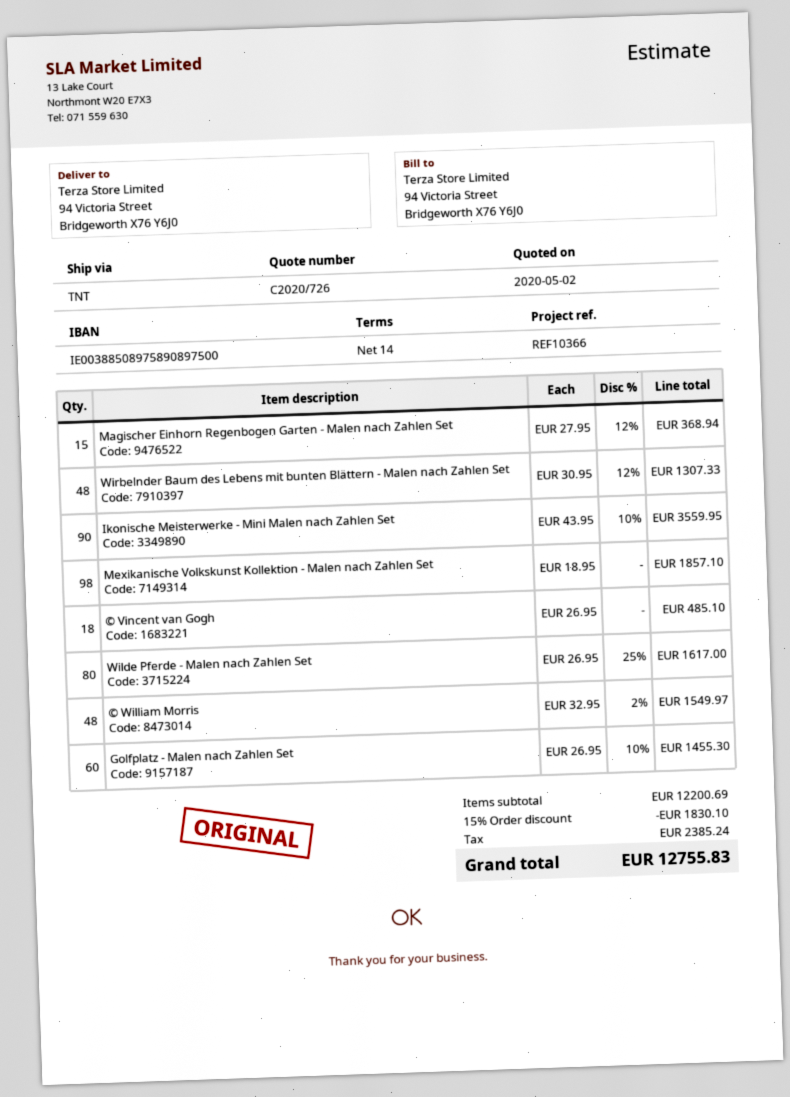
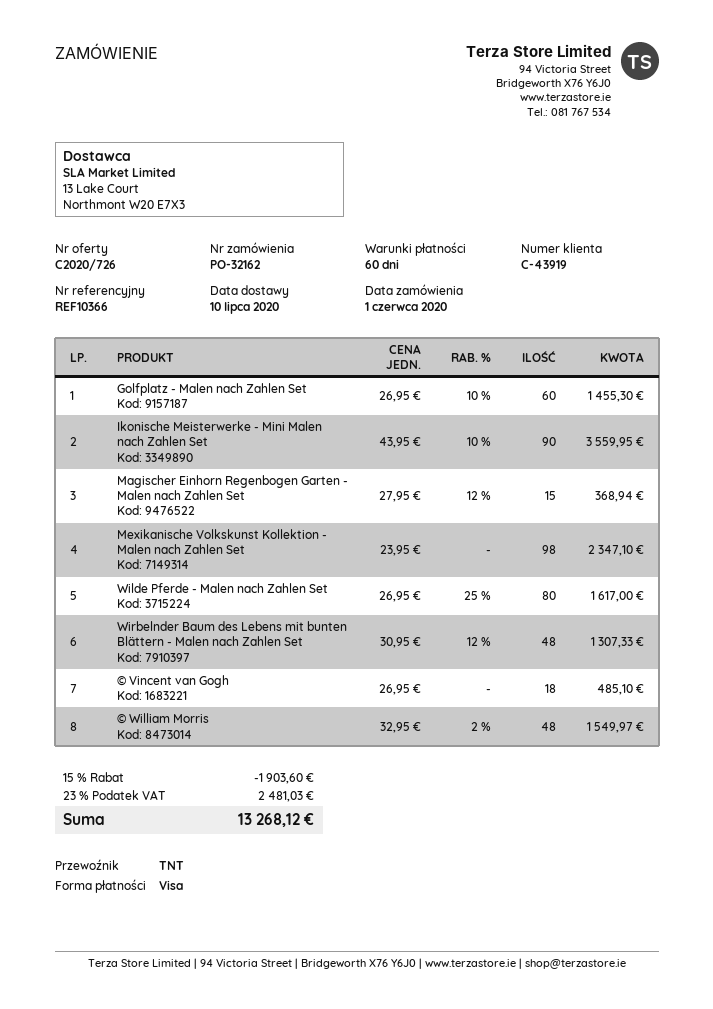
payment terms: 14 days -> 60 days
Mexikanische Volkskunst Kollektion - Malen nach Zahlen Set: 98 x 18.95 = 1857.10 -> 98 x 23.95 = 2347.10
discount: 15% = 1830.10 -> 15% = 1903.60
tax: 2385.24 -> 2481.03
total: 12755.83 -> 13268.12

